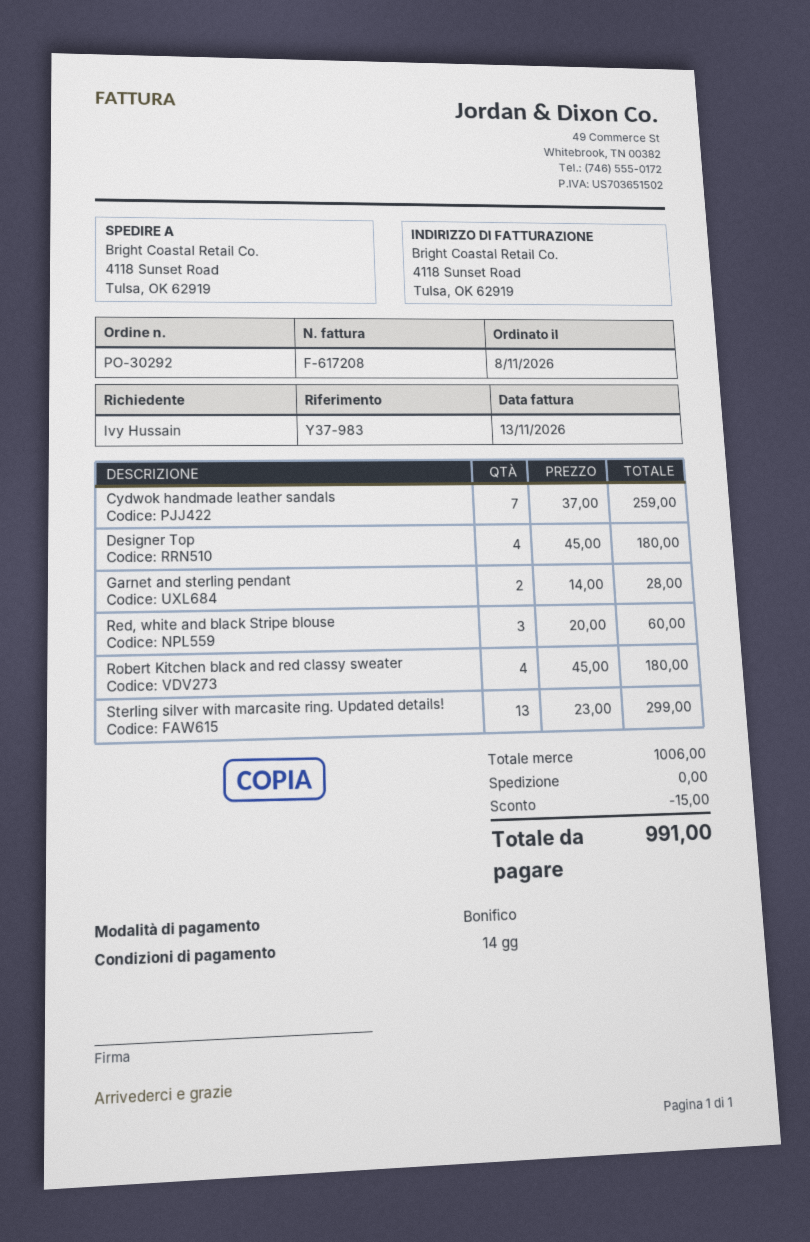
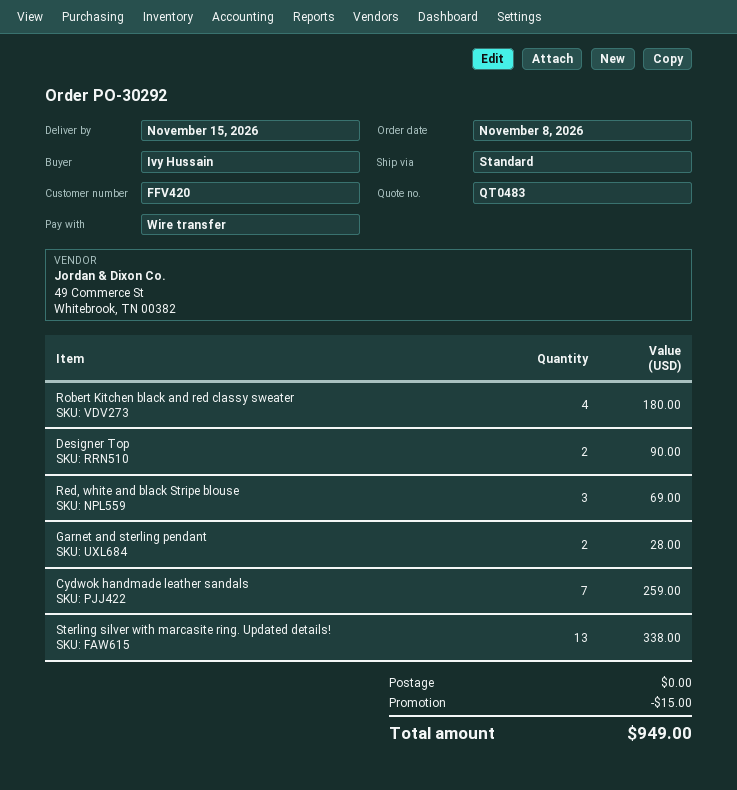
Designer Top: 4 for 180.00 -> 2 for 90.00
Red, white and black Stripe blouse: 3 for 60.00 -> 3 for 69.00
Sterling silver with marcasite ring. Updated details!: 13 for 299.00 -> 13 for 338.00
total: 991.00 -> 949.00

